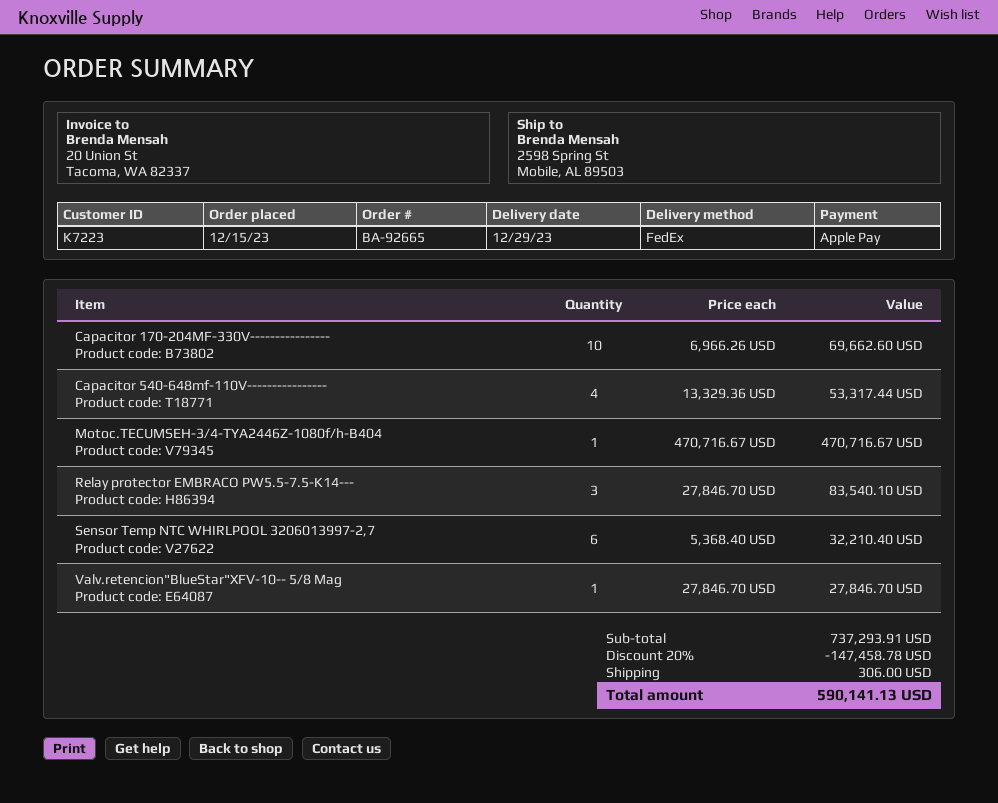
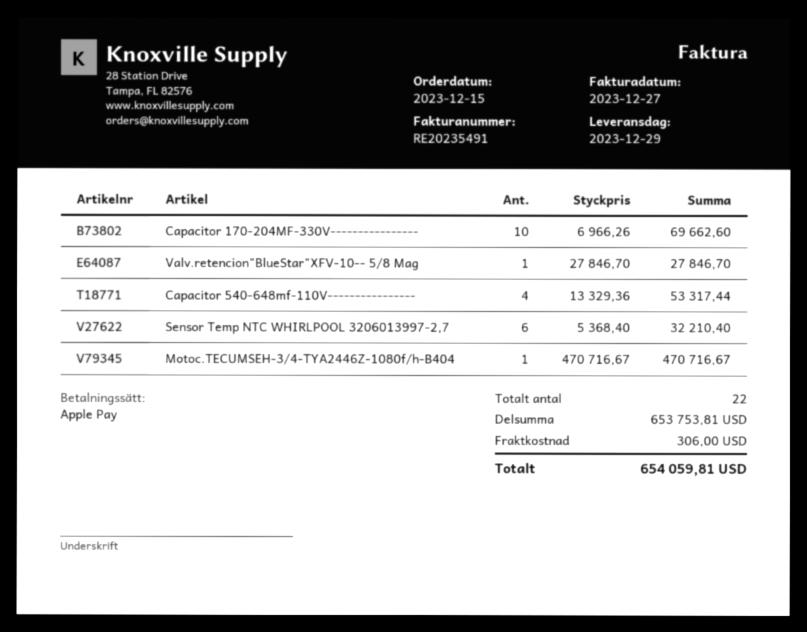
Relay protector EMBRACO PW5.5-7.5-K14---: 3 x 27846.70 = 83540.10 -> none
subtotal: 737293.91 -> 653753.81
discount: 20% = 147458.78 -> none
total: 590141.13 -> 654059.81

